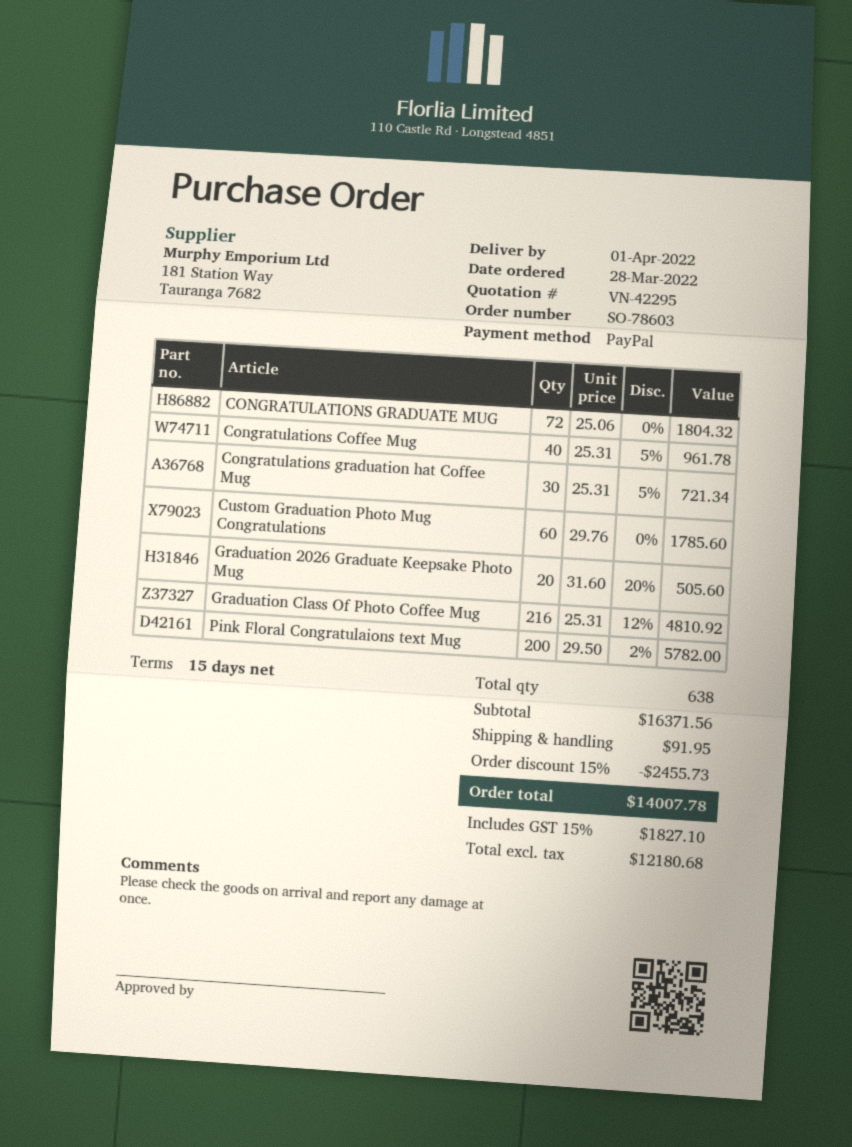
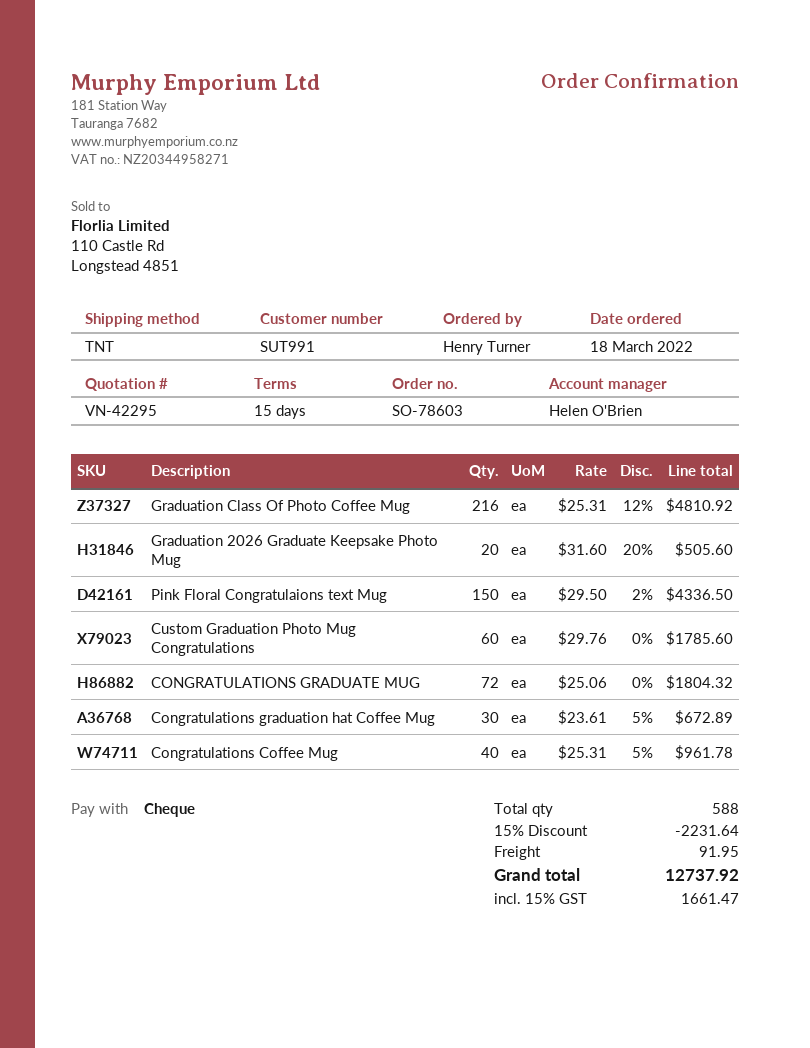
order date: 2022-03-28 -> 2022-03-18
payment method: PayPal -> cheque
Congratulations graduation hat Coffee Mug: 30 x 25.31 - 5% = 721.34 -> 30 x 23.61 - 5% = 672.89
Pink Floral Congratulaions text Mug: 200 x 29.50 - 2% = 5782.00 -> 150 x 29.50 - 2% = 4336.50
total quantity: 638 -> 588
discount: 15% = 2455.73 -> 15% = 2231.64
tax: 15% = 1827.10 -> 15% = 1661.47
total: 14007.78 -> 12737.92

